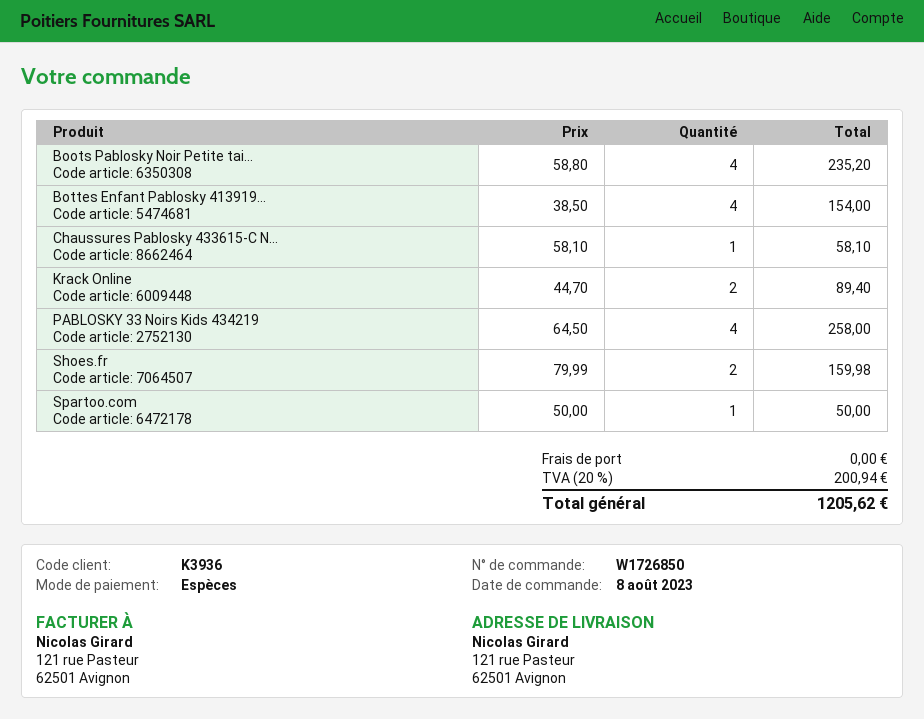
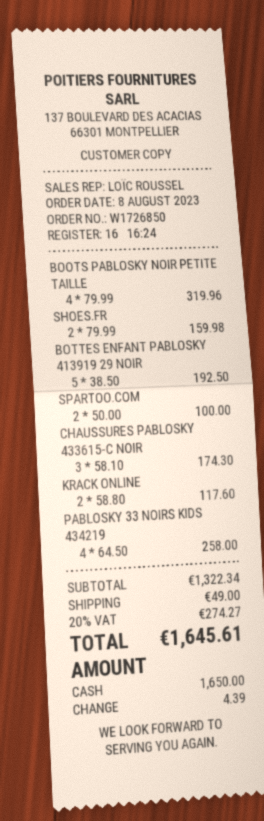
Boots Pablosky Noir Petite tai...: 4 x 58.80 = 235.20 -> 4 x 79.99 = 319.96
Bottes Enfant Pablosky 413919...: 4 x 38.50 = 154.00 -> 5 x 38.50 = 192.50
Chaussures Pablosky 433615-C N...: 1 x 58.10 = 58.10 -> 3 x 58.10 = 174.30
Krack Online: 2 x 44.70 = 89.40 -> 2 x 58.80 = 117.60
Spartoo.com: 1 x 50.00 = 50.00 -> 2 x 50.00 = 100.00
shipping: 0.00 -> 49.00
tax: 20% = 200.94 -> 20% = 274.27
total: 1205.62 -> 1645.61

